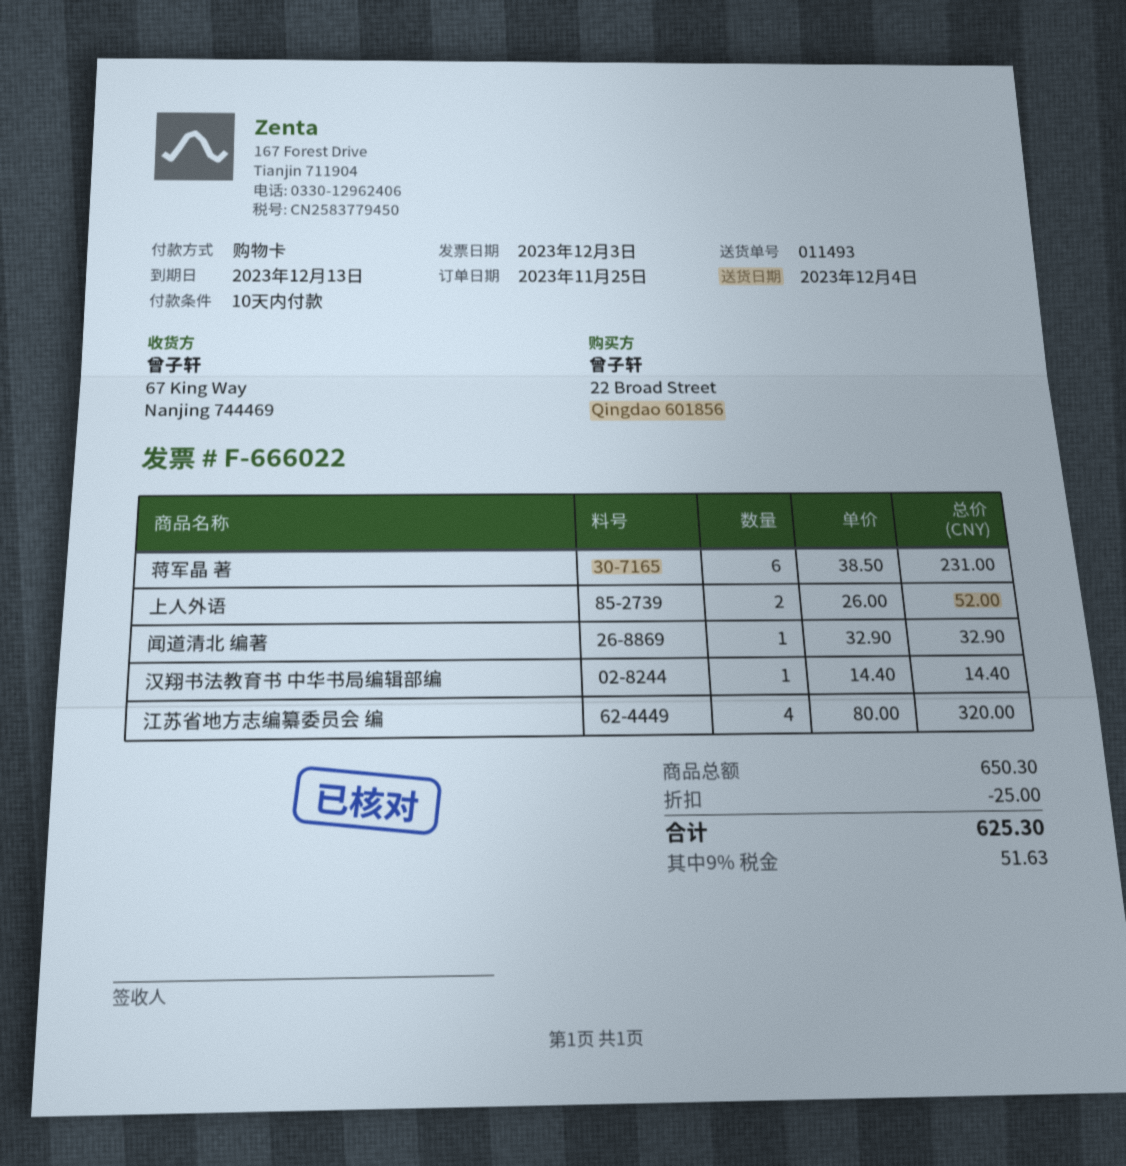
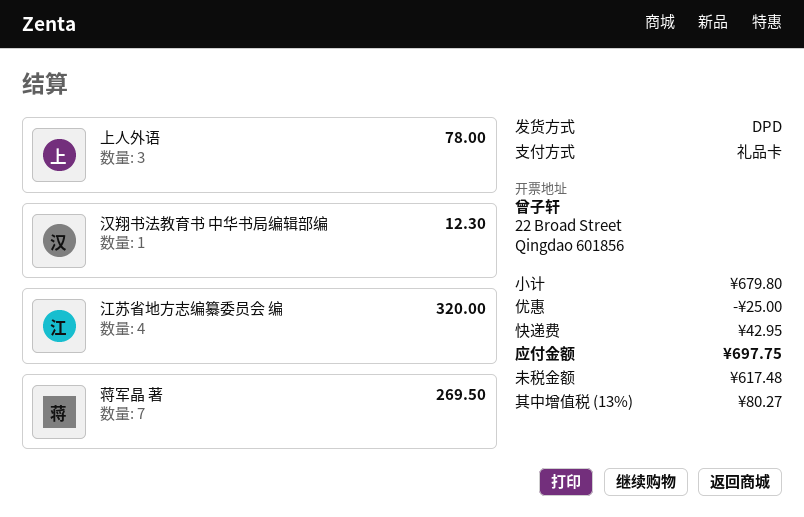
蒋军晶 著: 6 for 231.00 -> 7 for 269.50
上人外语: 2 for 52.00 -> 3 for 78.00
闻道清北 编著: 1 for 32.90 -> none
汉翔书法教育书 中华书局编辑部编: 1 for 14.40 -> 1 for 12.30
subtotal: 650.30 -> 679.80
shipping: none -> 42.95
tax: 9% = 51.63 -> 13% = 80.27
total: 625.30 -> 697.75

